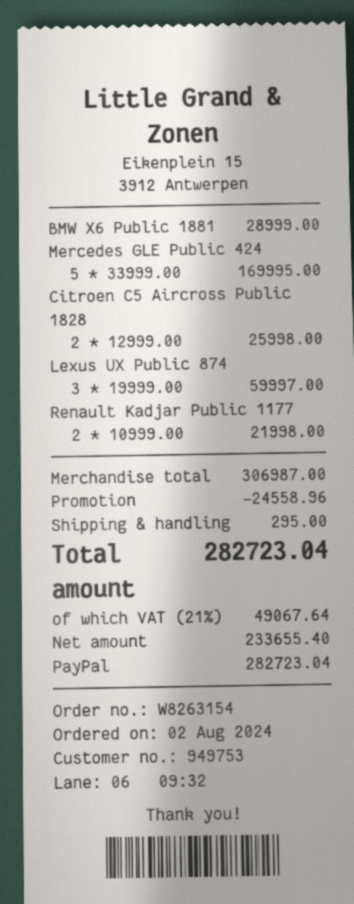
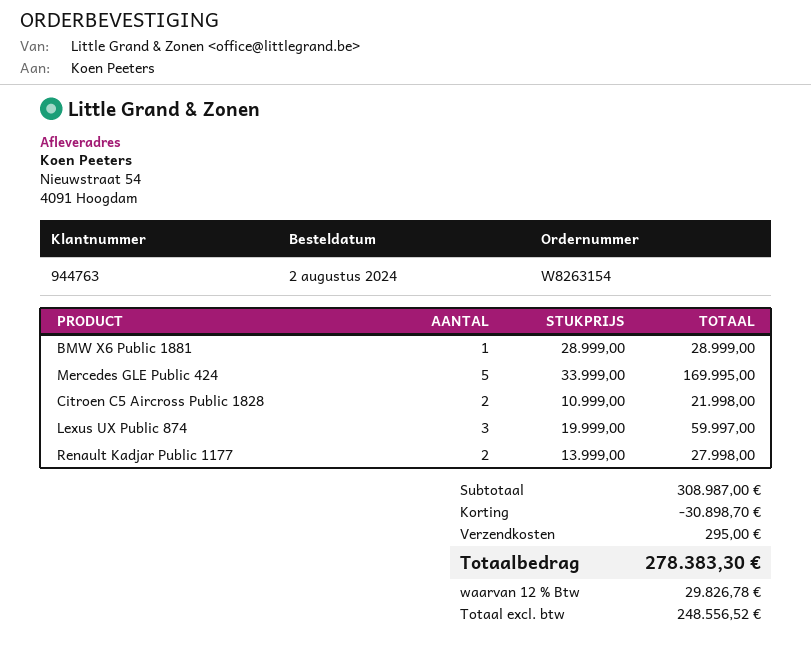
customer number: 949753 -> 944763
Citroen C5 Aircross Public 1828: 2 x 12999.00 = 25998.00 -> 2 x 10999.00 = 21998.00
Renault Kadjar Public 1177: 2 x 10999.00 = 21998.00 -> 2 x 13999.00 = 27998.00
subtotal: 306987.00 -> 308987.00
discount: 24558.96 -> 30898.70
net: 233655.40 -> 248556.52
tax: 21% = 49067.64 -> 12% = 29826.78
total: 282723.04 -> 278383.30

